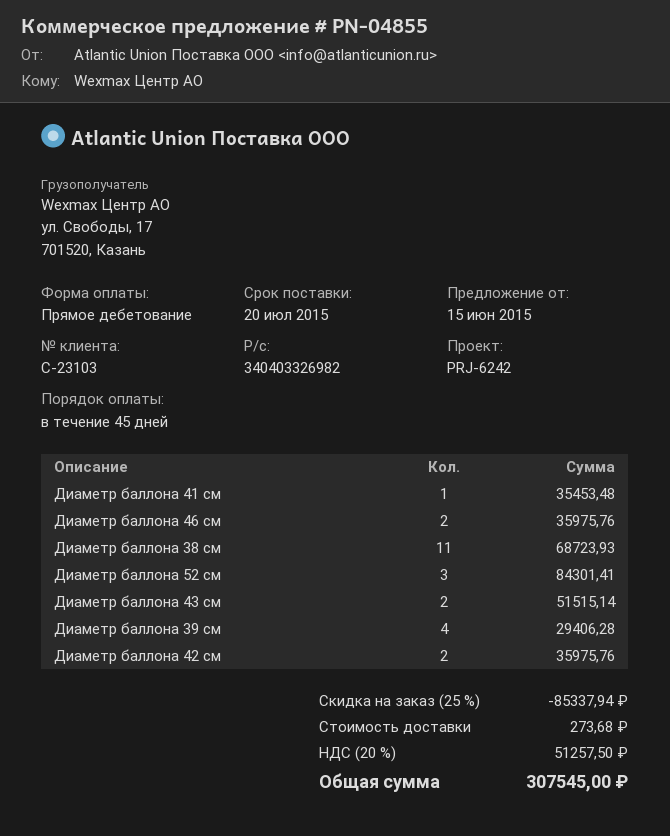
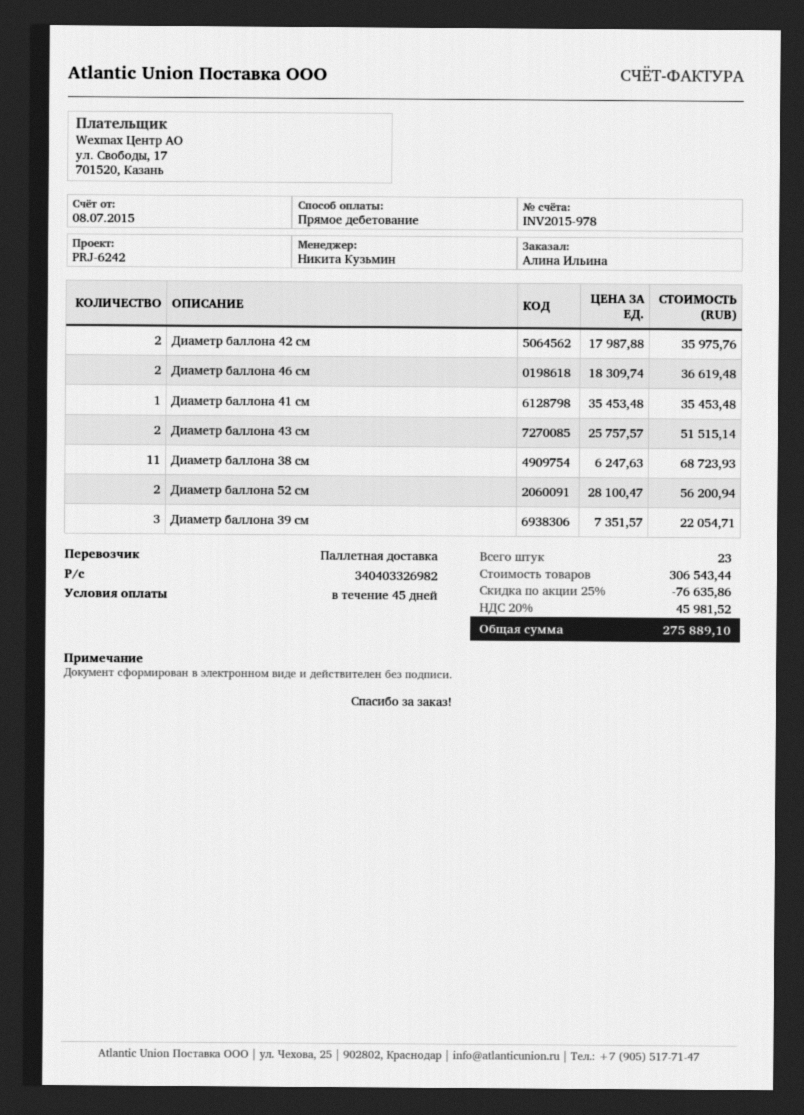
Диаметр баллона 46 см: 2 for 35975.76 -> 2 for 36619.48
Диаметр баллона 52 см: 3 for 84301.41 -> 2 for 56200.94
Диаметр баллона 39 см: 4 for 29406.28 -> 3 for 22054.71
discount: 25% = 85337.94 -> 25% = 76635.86
shipping: 273.68 -> none
tax: 20% = 51257.50 -> 20% = 45981.52
total: 307545.00 -> 275889.10

